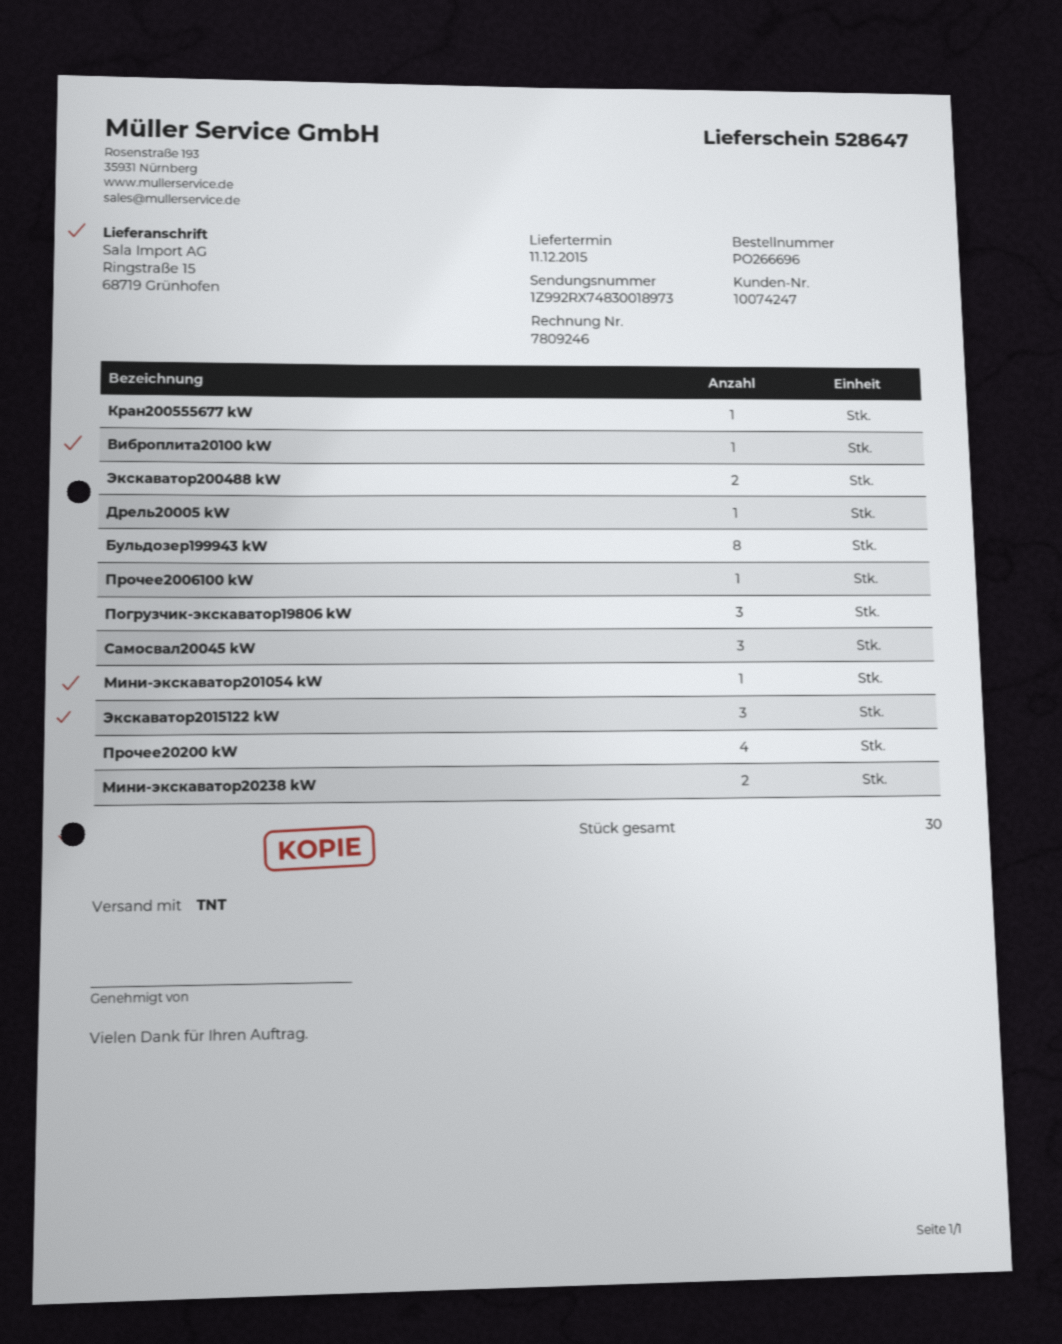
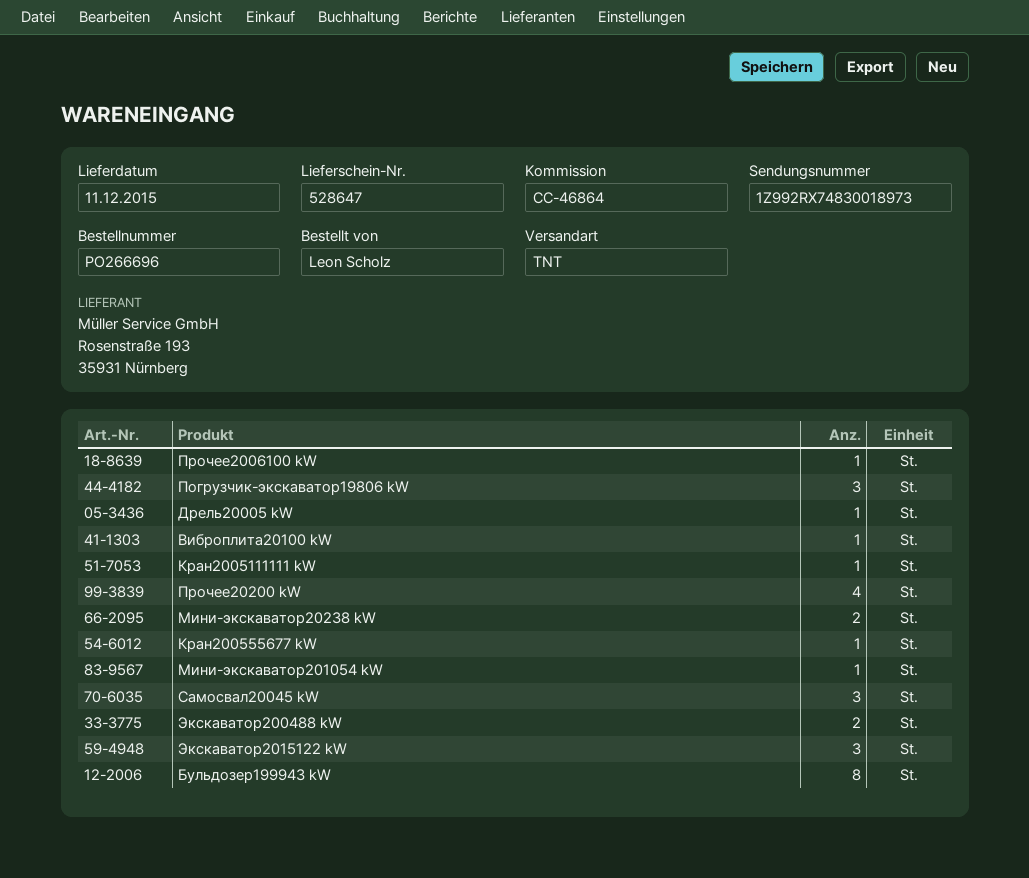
Кран2005111111 kW: none -> 1

